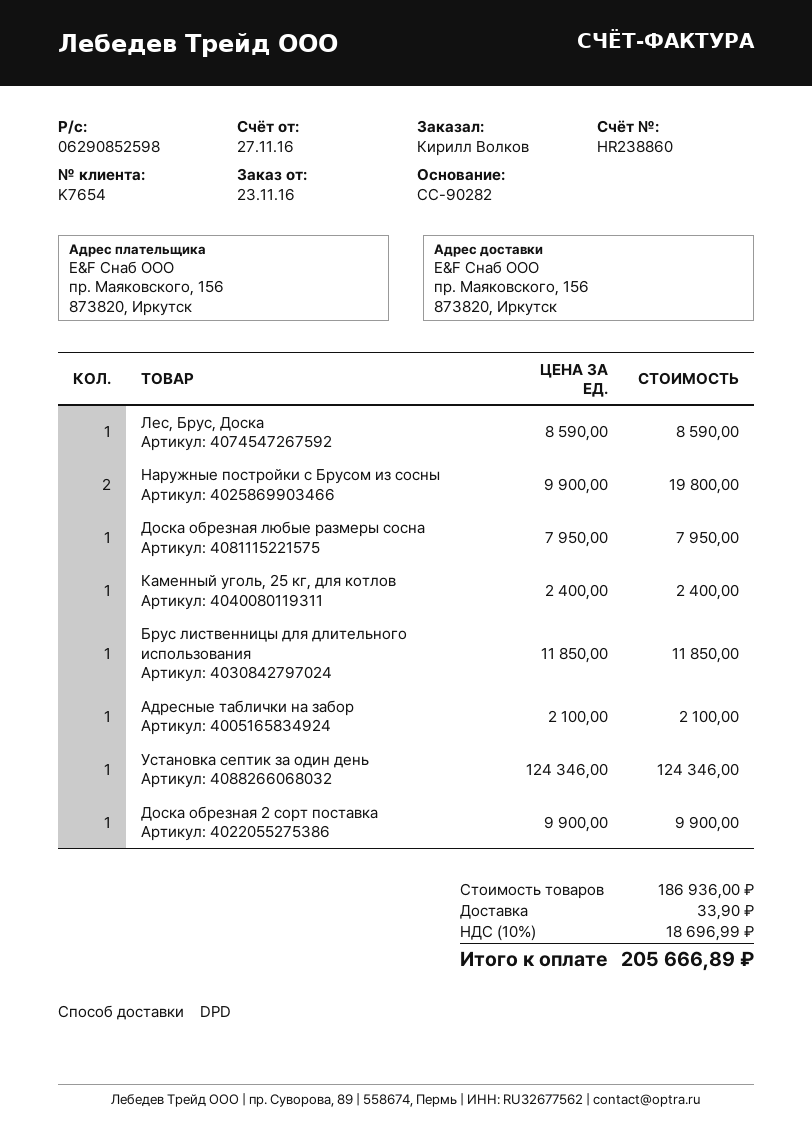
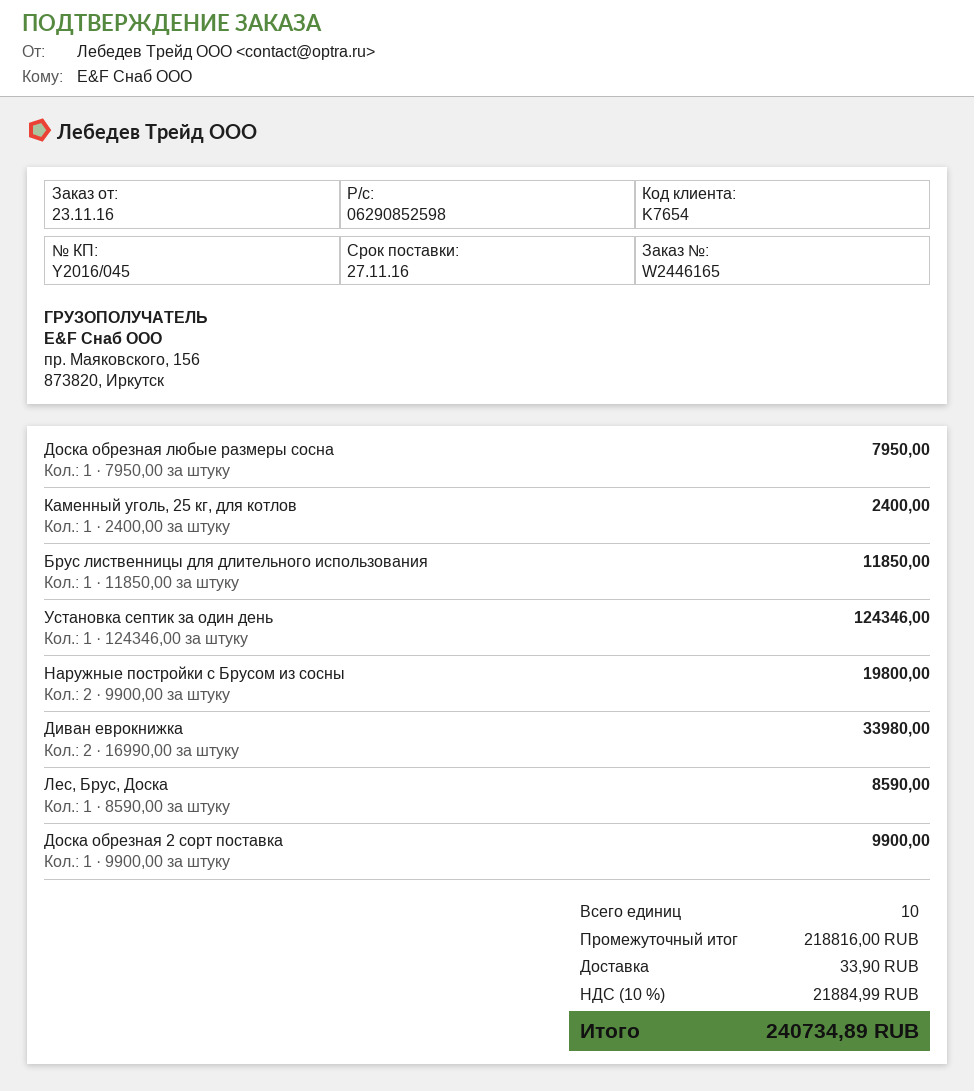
Адресные таблички на забор: 1 x 2100.00 = 2100.00 -> none
Диван еврокнижка: none -> 2 x 16990.00 = 33980.00
subtotal: 186936.00 -> 218816.00
tax: 10% = 18696.99 -> 10% = 21884.99
total: 205666.89 -> 240734.89

